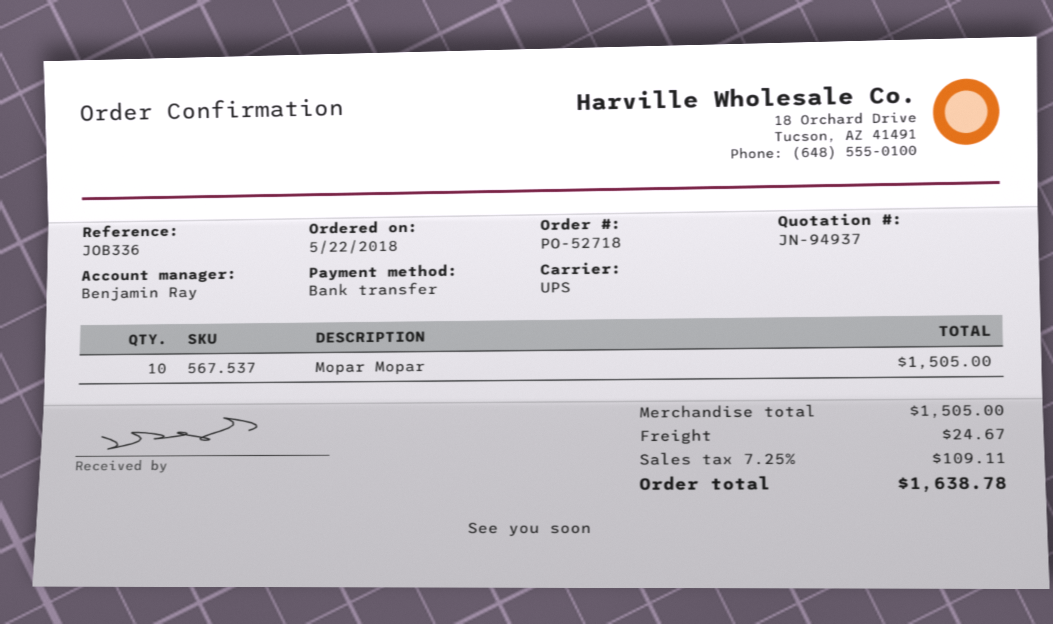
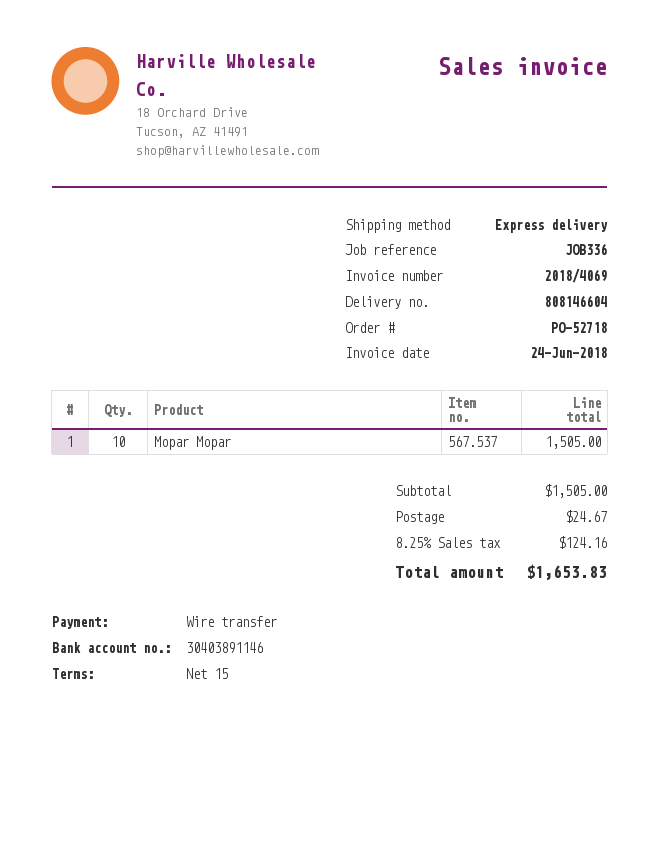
shipping method: UPS -> express
tax: 7.25% = 109.11 -> 8.25% = 124.16
total: 1638.78 -> 1653.83

